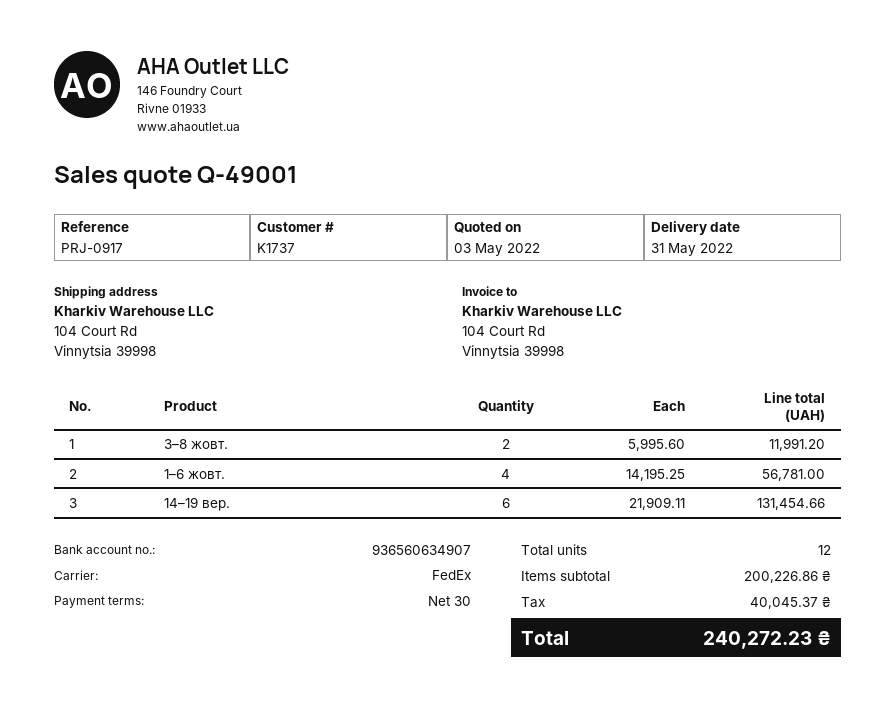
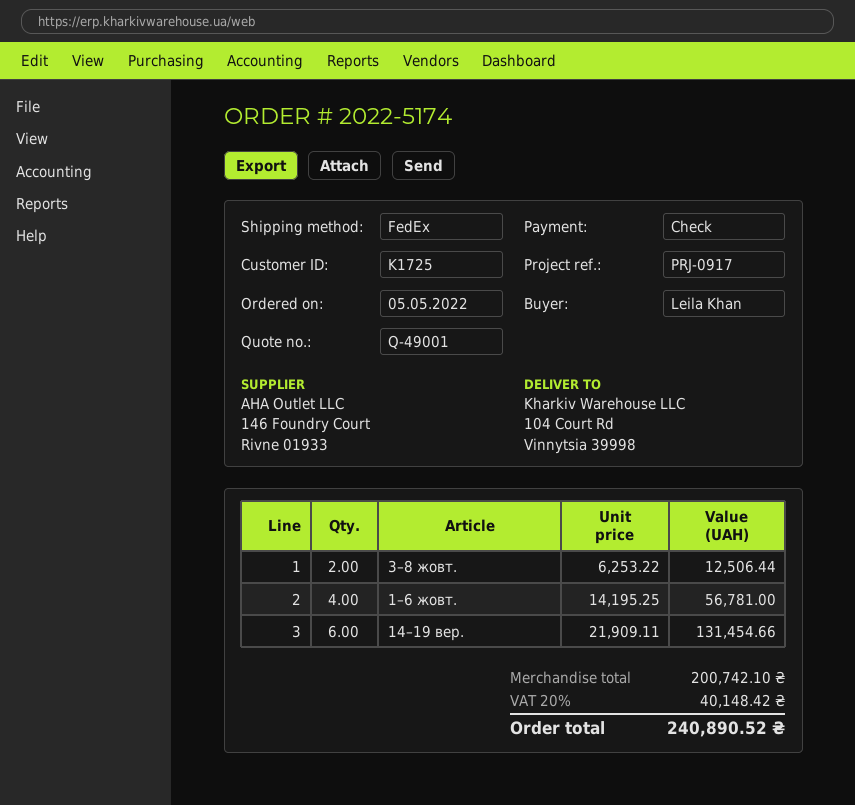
customer number: K1737 -> K1725
3–8 жовт.: 2 x 5995.60 = 11991.20 -> 2 x 6253.22 = 12506.44
subtotal: 200226.86 -> 200742.10
tax: 40045.37 -> 40148.42
total: 240272.23 -> 240890.52

